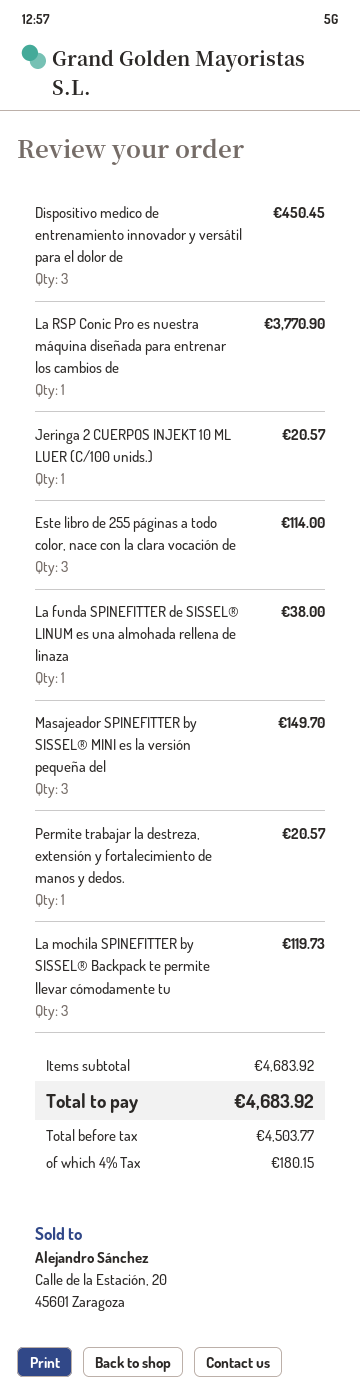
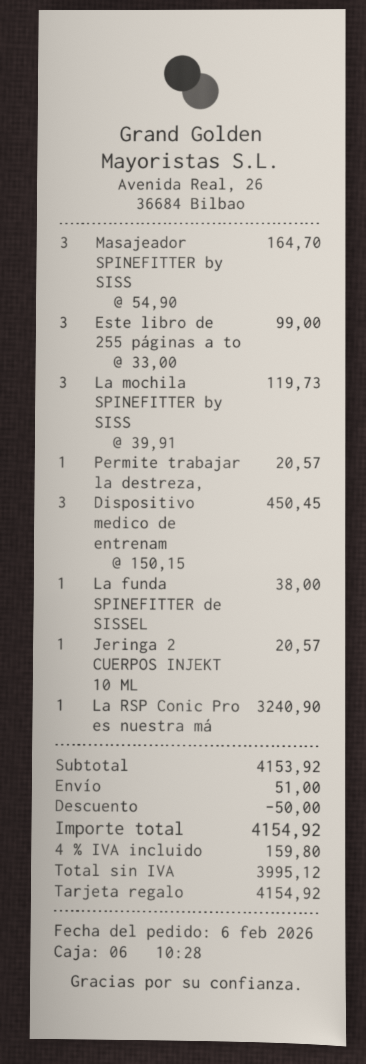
La RSP Conic Pro es nuestra máquina diseñada para entrenar los cambios de: 1 for 3770.90 -> 1 for 3240.90
Este libro de 255 páginas a todo color, nace con la clara vocación de: 3 for 114.00 -> 3 for 99.00
Masajeador SPINEFITTER by SISSEL® MINI es la versión pequeña del: 3 for 149.70 -> 3 for 164.70
subtotal: 4683.92 -> 4153.92
discount: none -> 50.00
shipping: none -> 51.00
net: 4503.77 -> 3995.12
tax: 4% = 180.15 -> 4% = 159.80
total: 4683.92 -> 4154.92

